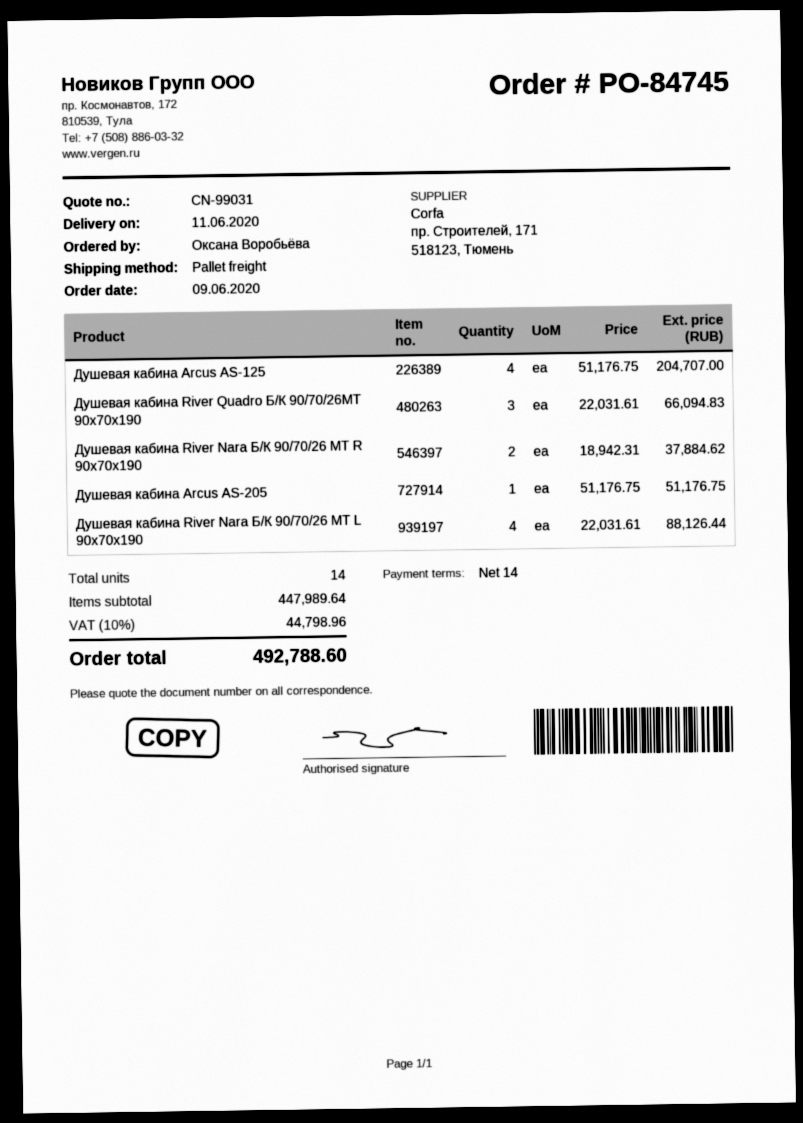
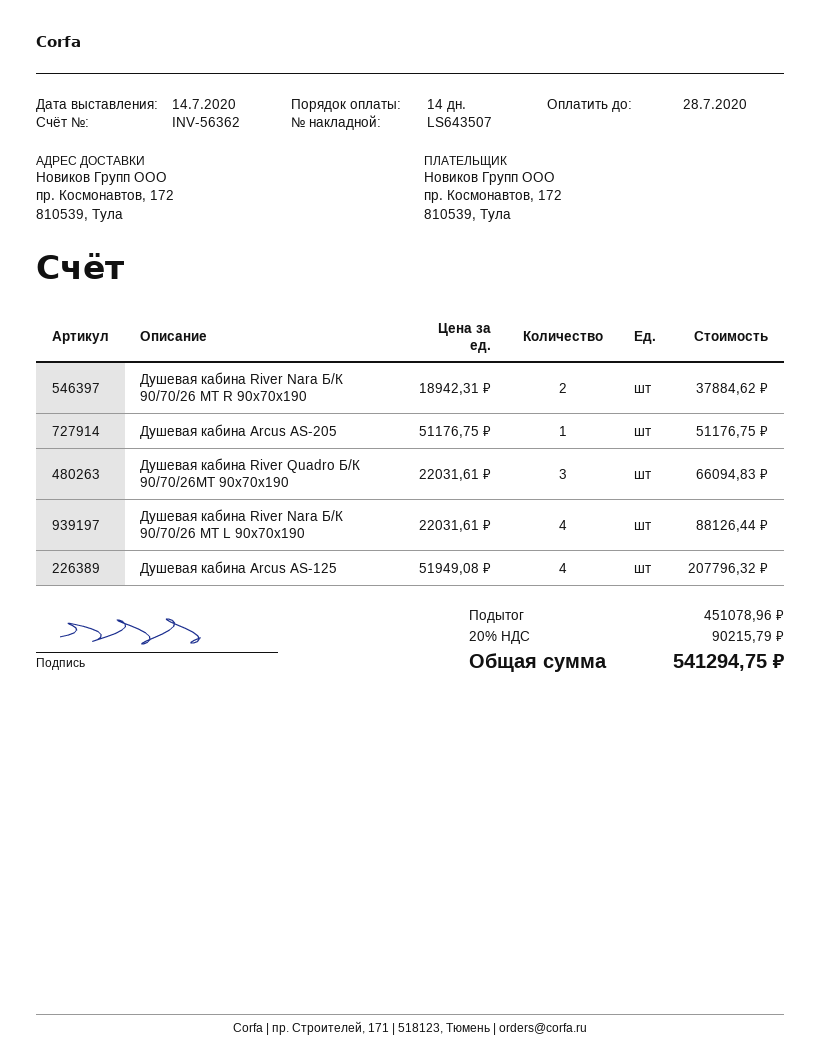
Душевая кабина Arcus AS-125: 4 x 51176.75 = 204707.00 -> 4 x 51949.08 = 207796.32
subtotal: 447989.64 -> 451078.96
tax: 10% = 44798.96 -> 20% = 90215.79
total: 492788.60 -> 541294.75

